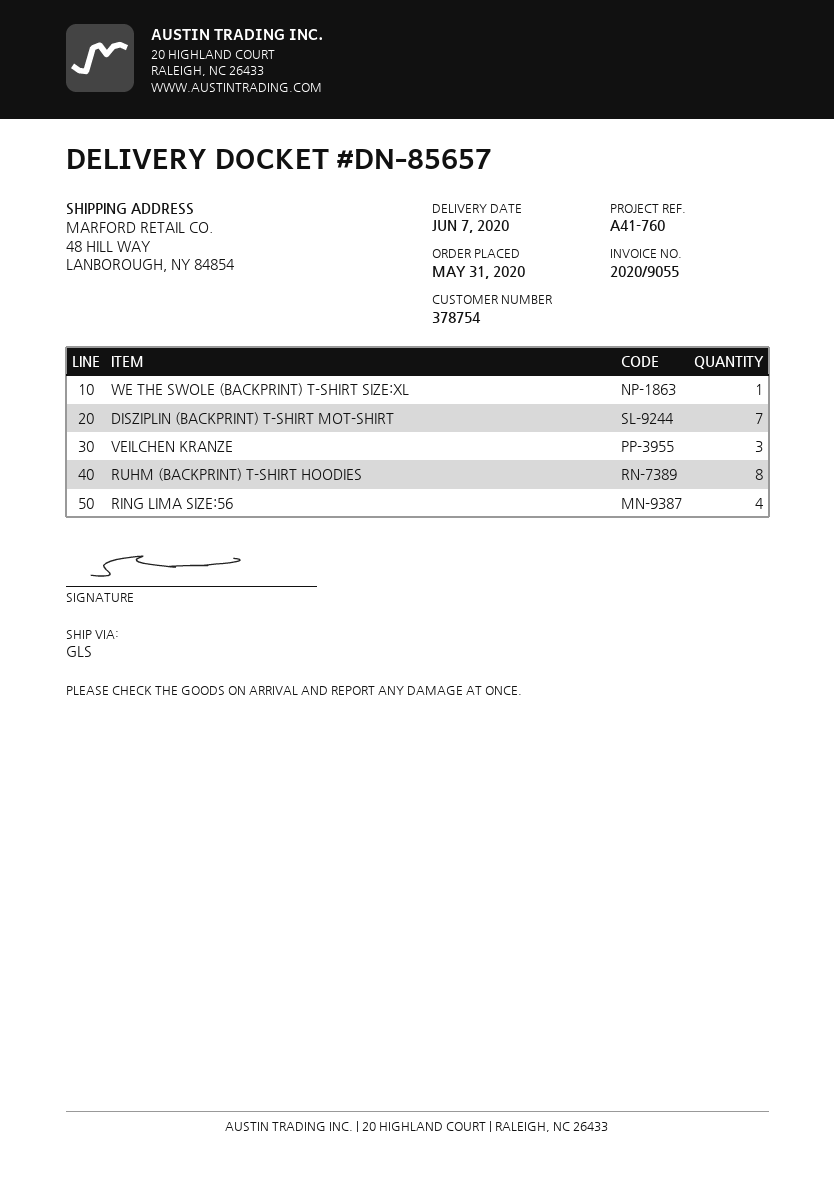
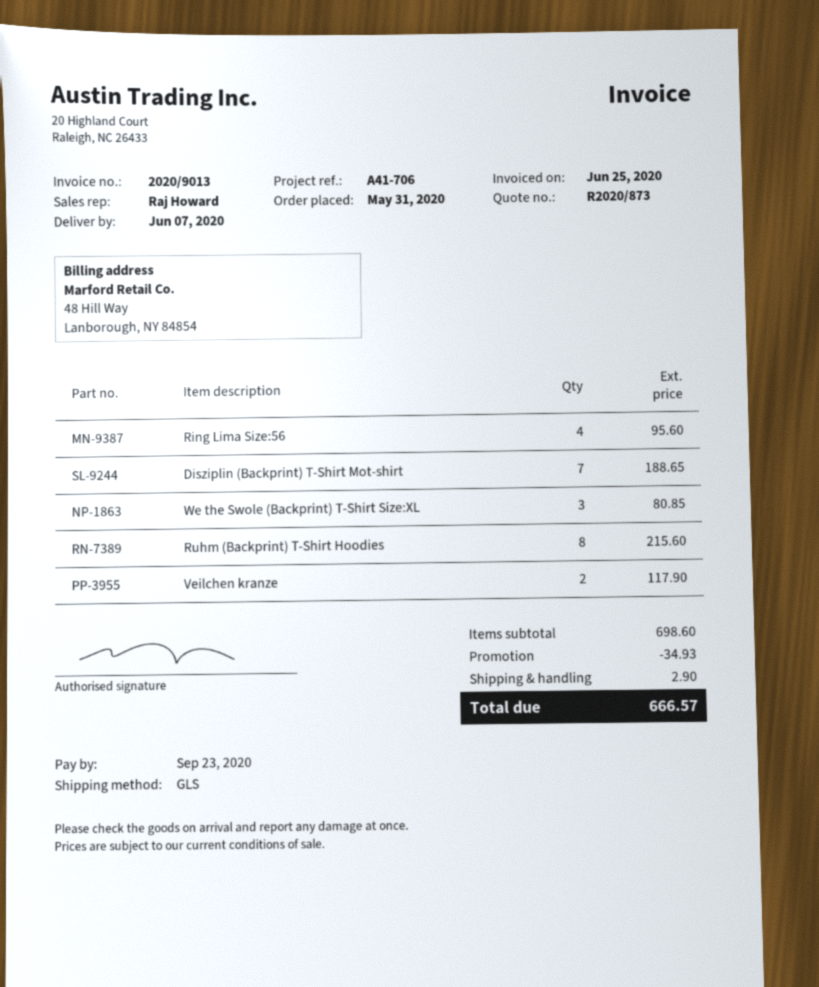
invoice number: 2020/9055 -> 2020/9013
reference: A41-760 -> A41-706
WE THE SWOLE (BACKPRINT) T-SHIRT SIZE:XL: 1 -> 3
VEILCHEN KRANZE: 3 -> 2

